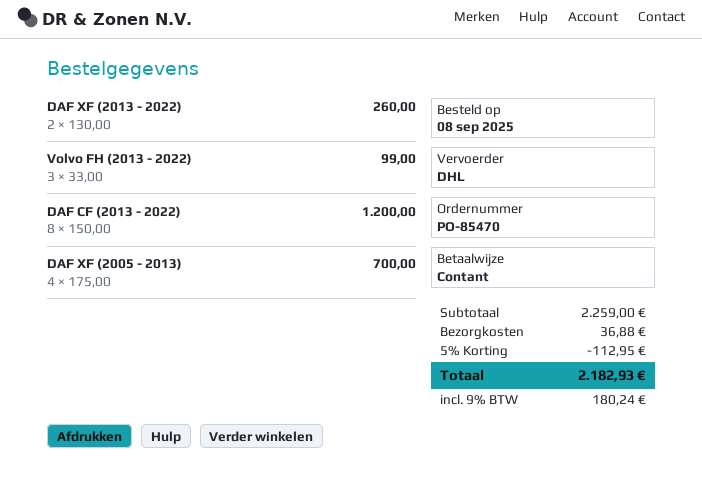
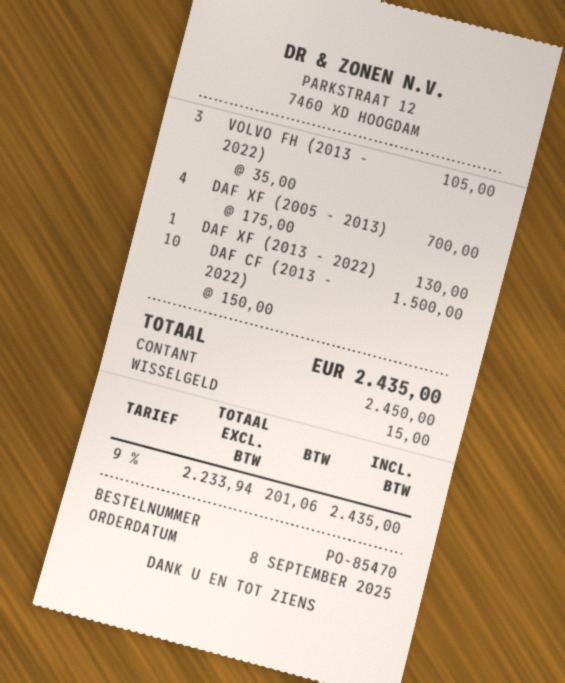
DAF XF (2013 - 2022): 2 x 130.00 = 260.00 -> 1 x 130.00 = 130.00
Volvo FH (2013 - 2022): 3 x 33.00 = 99.00 -> 3 x 35.00 = 105.00
DAF CF (2013 - 2022): 8 x 150.00 = 1200.00 -> 10 x 150.00 = 1500.00
discount: 5% = 112.95 -> none
shipping: 36.88 -> none
tax: 9% = 180.24 -> 9% = 201.06
total: 2182.93 -> 2435.00

